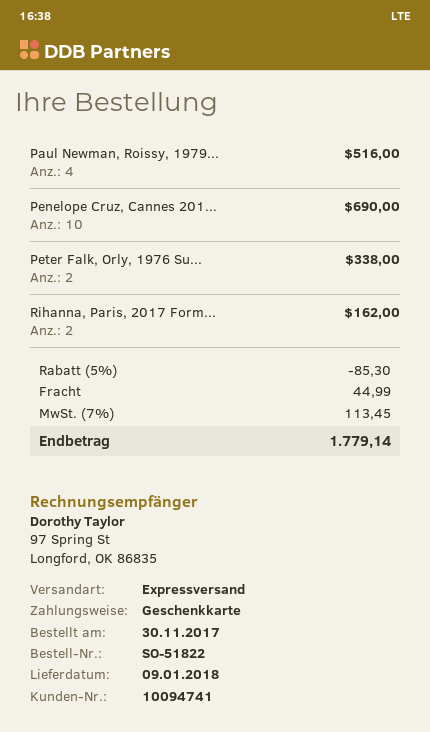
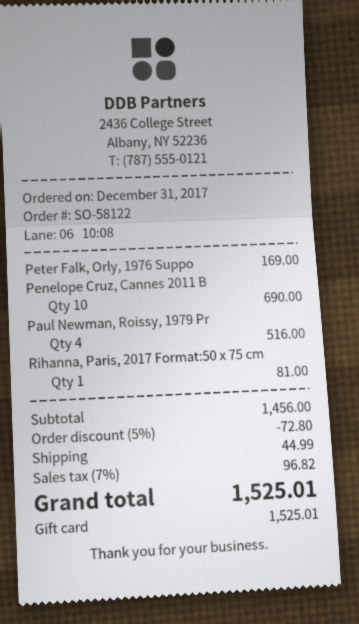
order number: SO-51822 -> SO-58122
order date: 2017-11-30 -> 2017-12-31
Peter Falk, Orly, 1976 Su...: 2 for 338.00 -> 1 for 169.00
Rihanna, Paris, 2017 Form...: 2 for 162.00 -> 1 for 81.00
discount: 5% = 85.30 -> 5% = 72.80
tax: 7% = 113.45 -> 7% = 96.82
total: 1779.14 -> 1525.01

